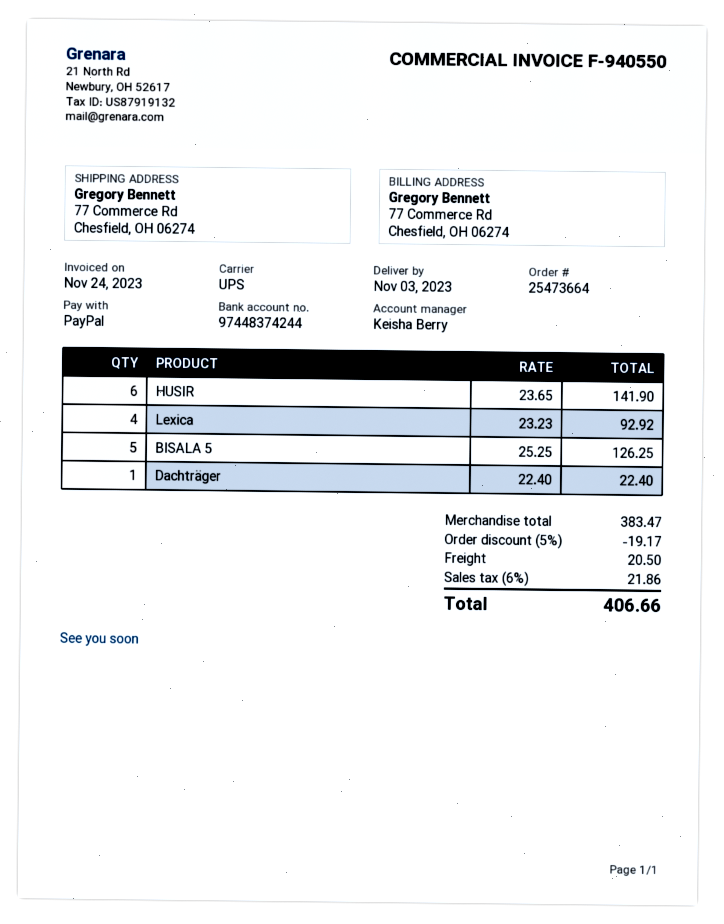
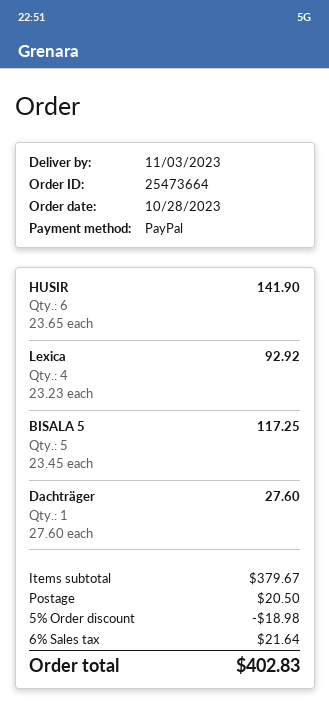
BISALA 5: 5 x 25.25 = 126.25 -> 5 x 23.45 = 117.25
Dachträger: 1 x 22.40 = 22.40 -> 1 x 27.60 = 27.60
subtotal: 383.47 -> 379.67
discount: 5% = 19.17 -> 5% = 18.98
tax: 6% = 21.86 -> 6% = 21.64
total: 406.66 -> 402.83

